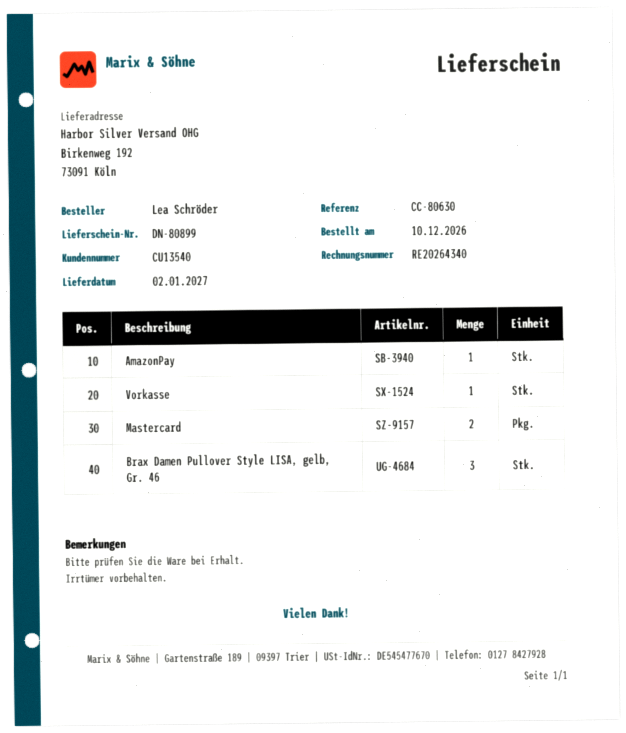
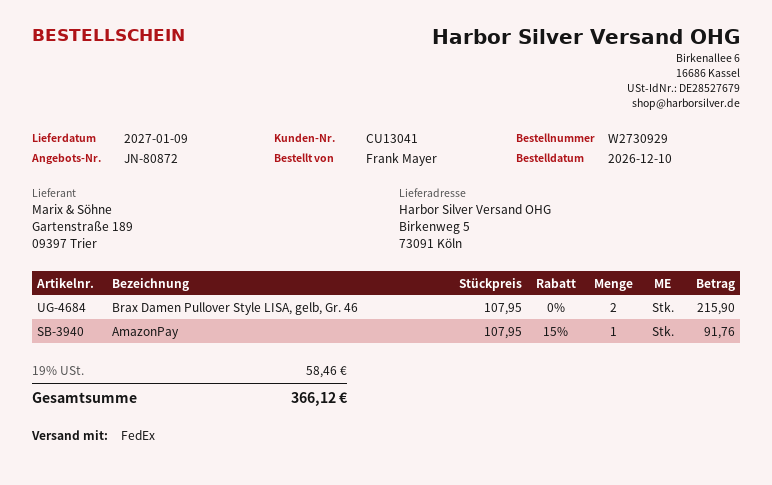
delivery date: 2027-01-02 -> 2027-01-09
customer number: CU13540 -> CU13041
ordered by: Lea Schröder -> Frank Mayer
ship to: Birkenweg 192, 73091 Köln -> Birkenweg 5, 73091 Köln
Vorkasse: 1 -> none
Mastercard: 2 -> none
Brax Damen Pullover Style LISA, gelb, Gr. 46: 3 -> 2

